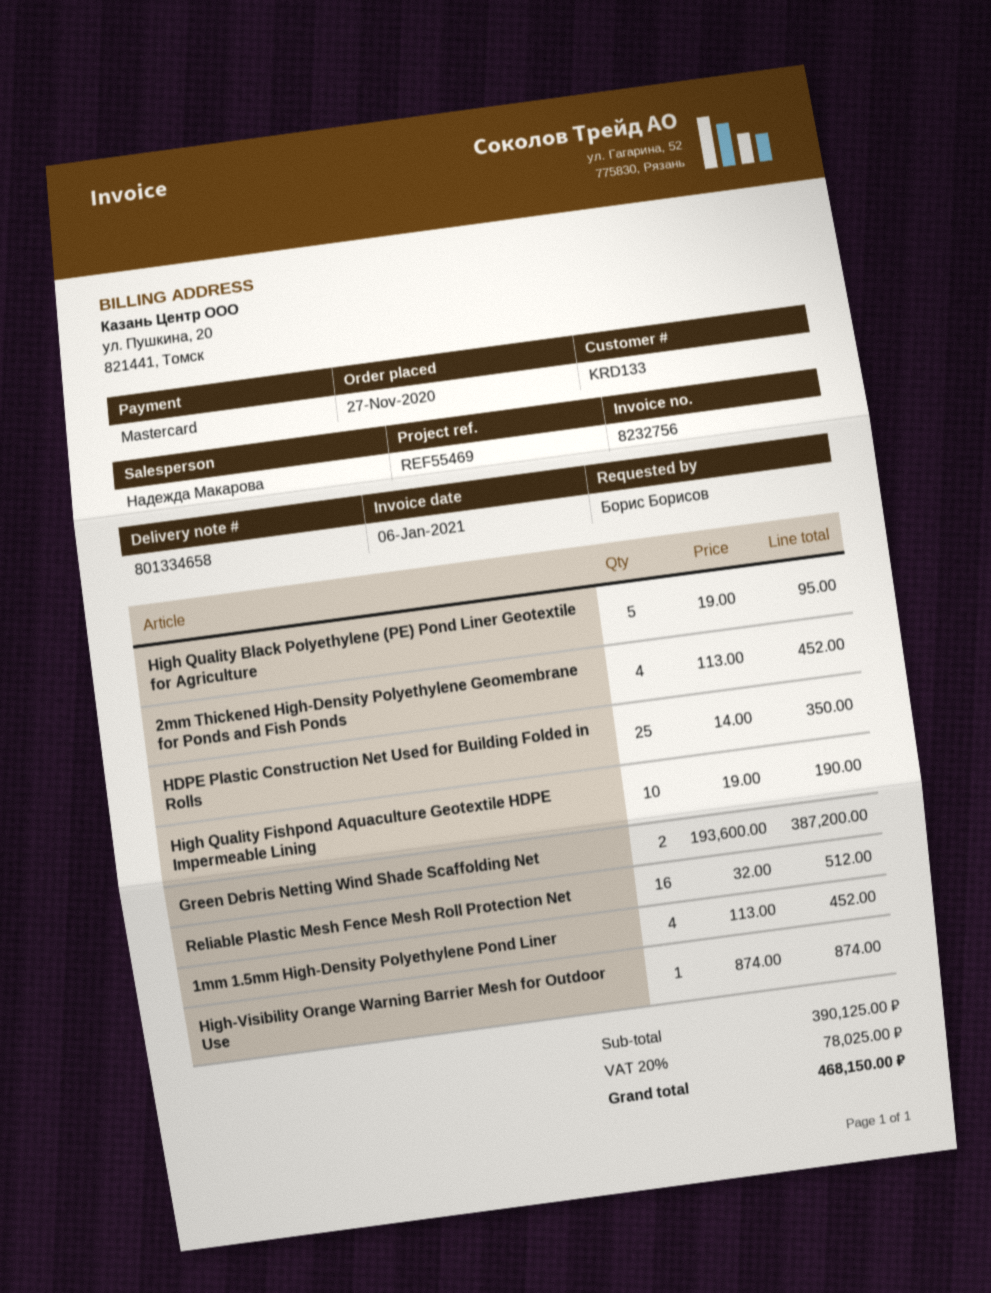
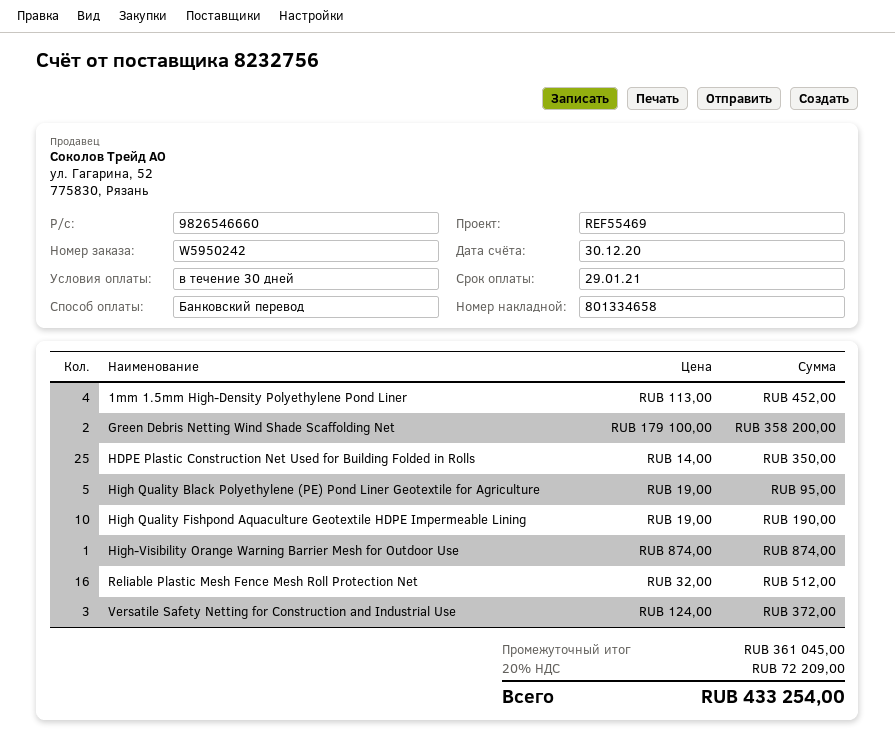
invoice date: 2021-01-06 -> 2020-12-30
payment method: Mastercard -> bank transfer
2mm Thickened High-Density Polyethylene Geomembrane for Ponds and Fish Ponds: 4 x 113.00 = 452.00 -> none
Green Debris Netting Wind Shade Scaffolding Net: 2 x 193600.00 = 387200.00 -> 2 x 179100.00 = 358200.00
Versatile Safety Netting for Construction and Industrial Use: none -> 3 x 124.00 = 372.00
subtotal: 390125.00 -> 361045.00
tax: 20% = 78025.00 -> 20% = 72209.00
total: 468150.00 -> 433254.00

